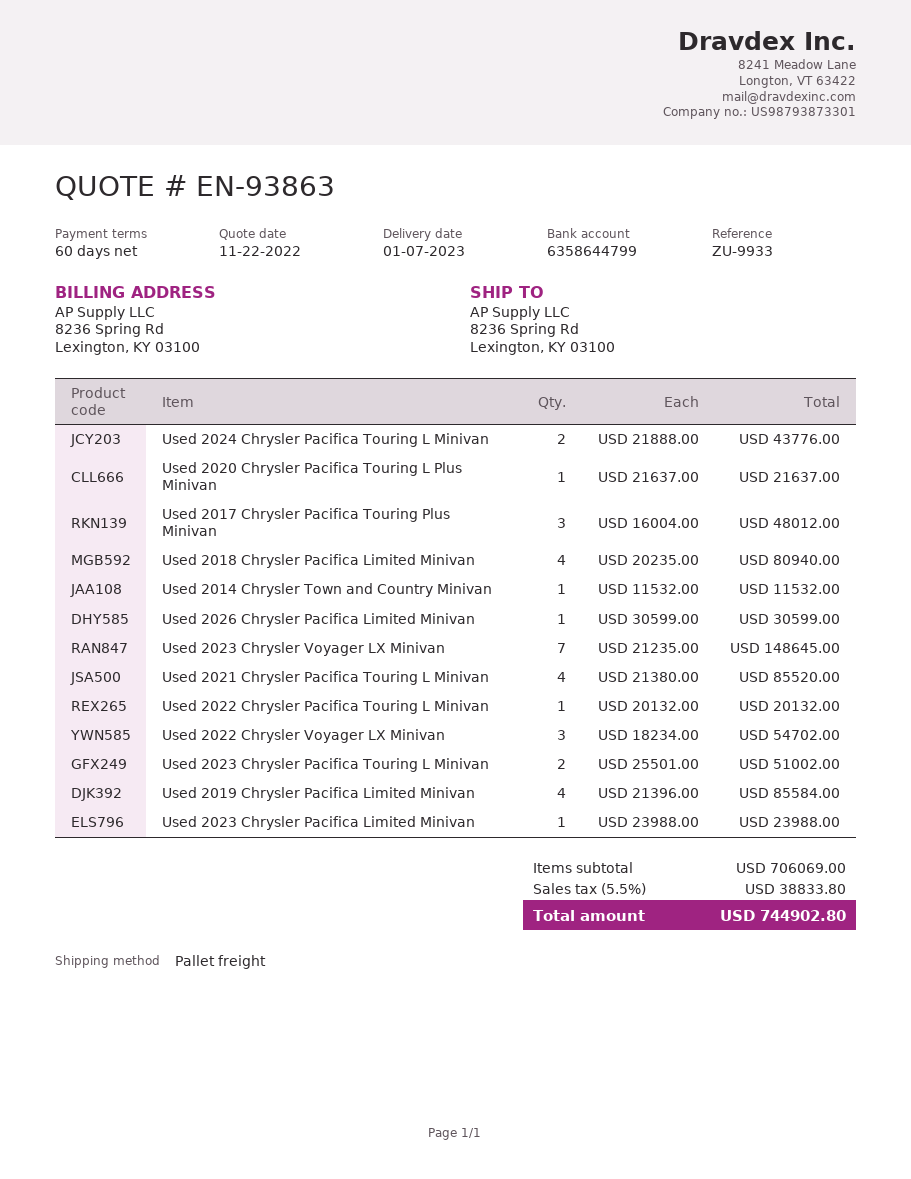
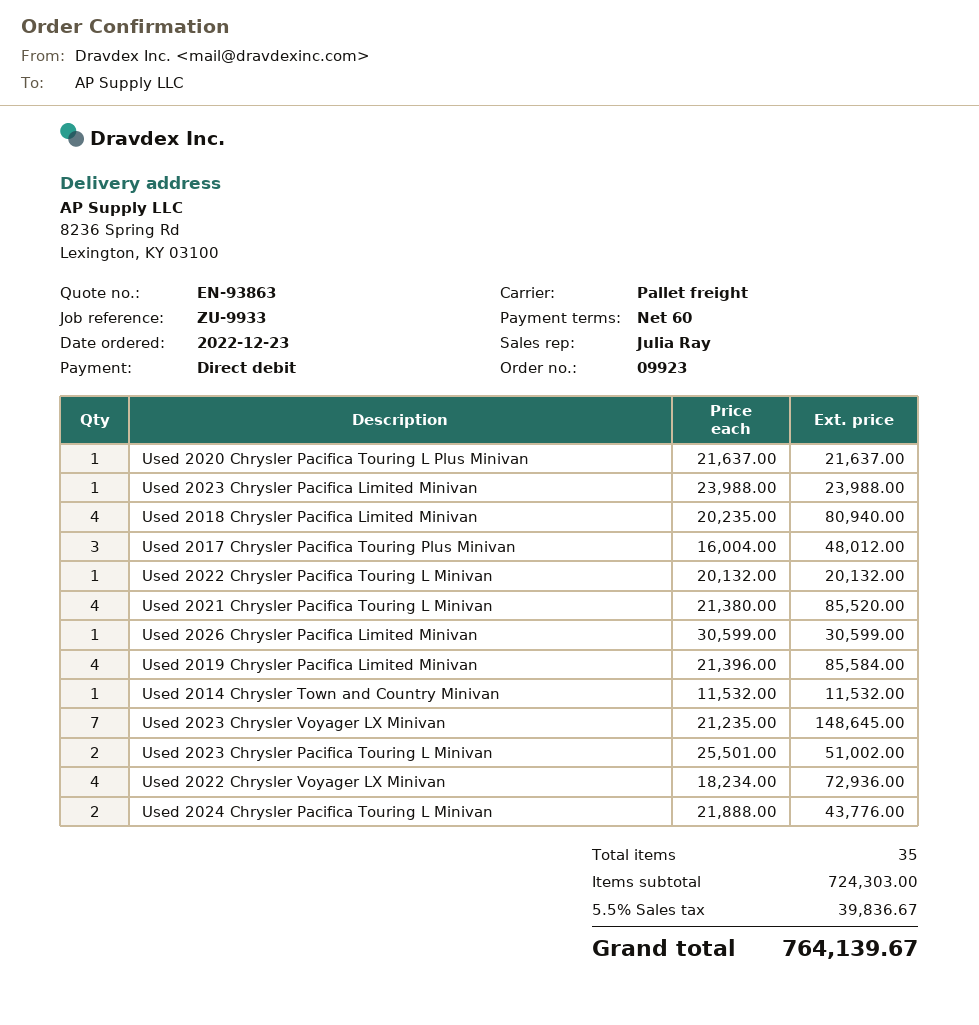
Used 2022 Chrysler Voyager LX Minivan: 3 x 18234.00 = 54702.00 -> 4 x 18234.00 = 72936.00
subtotal: 706069.00 -> 724303.00
tax: 5.5% = 38833.80 -> 5.5% = 39836.67
total: 744902.80 -> 764139.67

